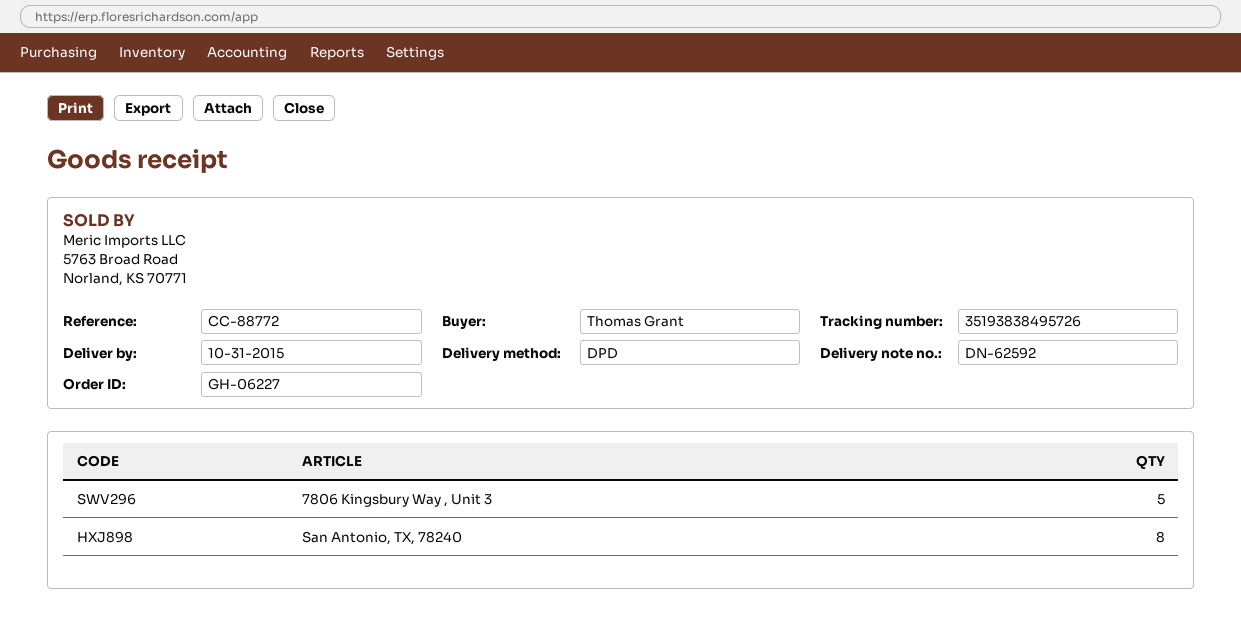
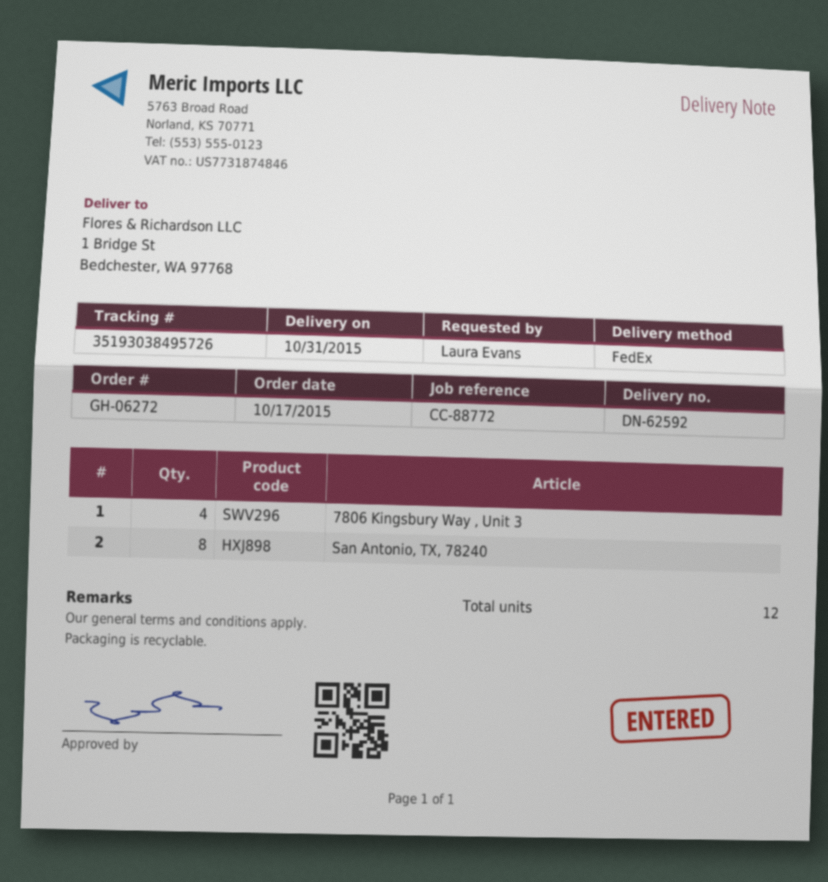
order number: GH-06227 -> GH-06272
ordered by: Thomas Grant -> Laura Evans
shipping method: DPD -> FedEx
tracking number: 35193838495726 -> 35193038495726
7806 Kingsbury Way , Unit 3: 5 -> 4

